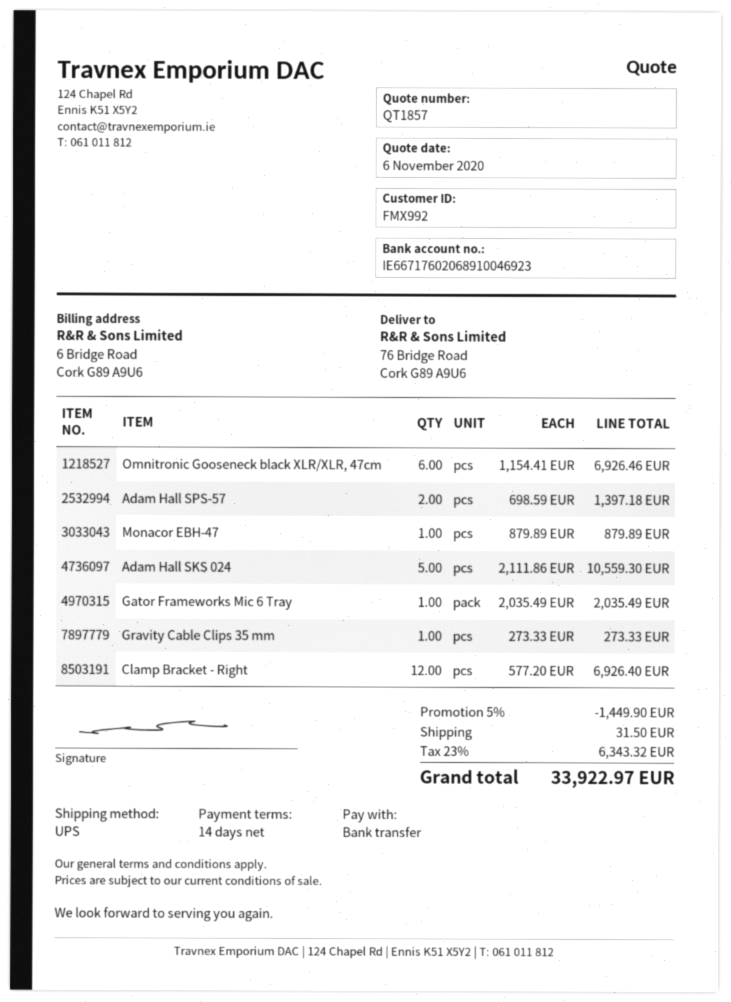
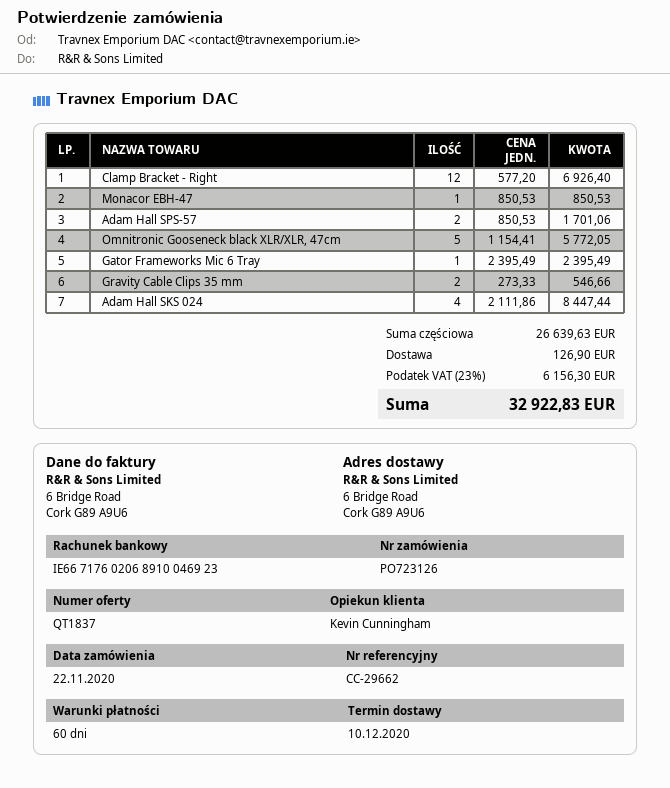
quote number: QT1857 -> QT1837
payment terms: 14 days -> 60 days
ship to: 76 Bridge Road, Cork G89 A9U6 -> 6 Bridge Road, Cork G89 A9U6
Omnitronic Gooseneck black XLR/XLR, 47cm: 6 x 1154.41 = 6926.46 -> 5 x 1154.41 = 5772.05
Adam Hall SPS-57: 2 x 698.59 = 1397.18 -> 2 x 850.53 = 1701.06
Monacor EBH-47: 1 x 879.89 = 879.89 -> 1 x 850.53 = 850.53
Adam Hall SKS 024: 5 x 2111.86 = 10559.30 -> 4 x 2111.86 = 8447.44
Gator Frameworks Mic 6 Tray: 1 x 2035.49 = 2035.49 -> 1 x 2395.49 = 2395.49
Gravity Cable Clips 35 mm: 1 x 273.33 = 273.33 -> 2 x 273.33 = 546.66
discount: 5% = 1449.90 -> none
shipping: 31.50 -> 126.90
tax: 23% = 6343.32 -> 23% = 6156.30
total: 33922.97 -> 32922.83

